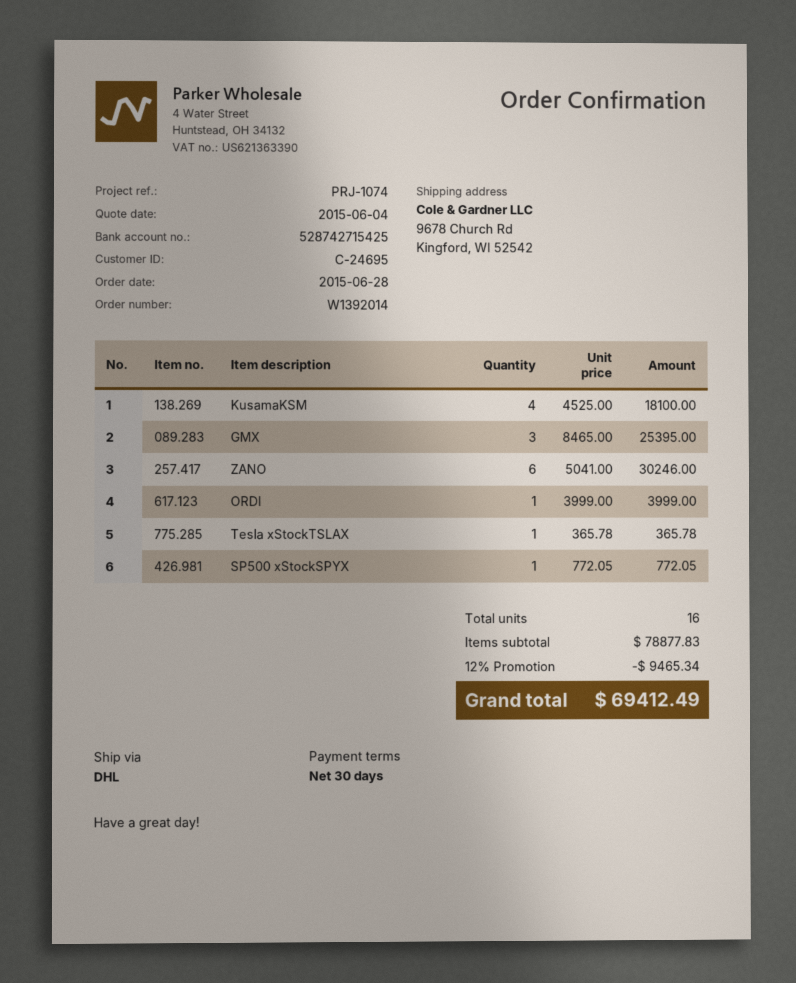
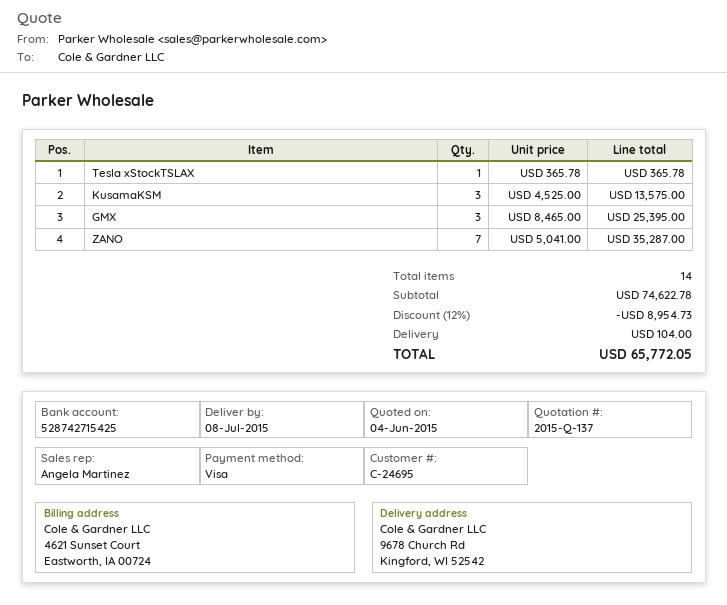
KusamaKSM: 4 x 4525.00 = 18100.00 -> 3 x 4525.00 = 13575.00
ZANO: 6 x 5041.00 = 30246.00 -> 7 x 5041.00 = 35287.00
ORDI: 1 x 3999.00 = 3999.00 -> none
SP500 xStockSPYX: 1 x 772.05 = 772.05 -> none
total quantity: 16 -> 14
subtotal: 78877.83 -> 74622.78
discount: 12% = 9465.34 -> 12% = 8954.73
shipping: none -> 104.00
total: 69412.49 -> 65772.05

